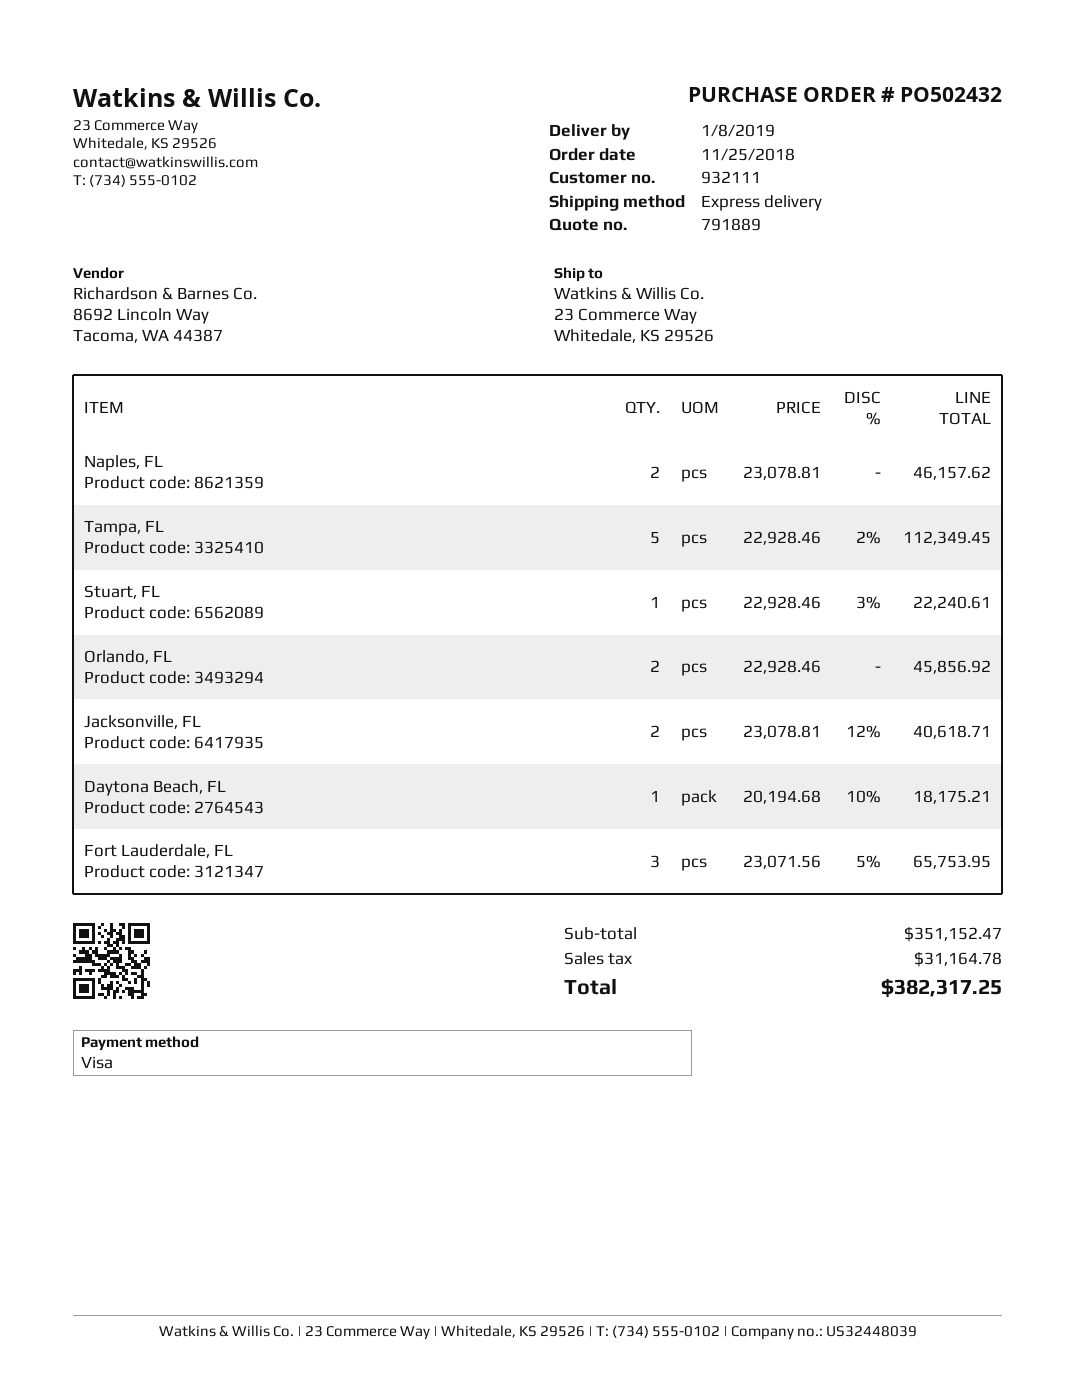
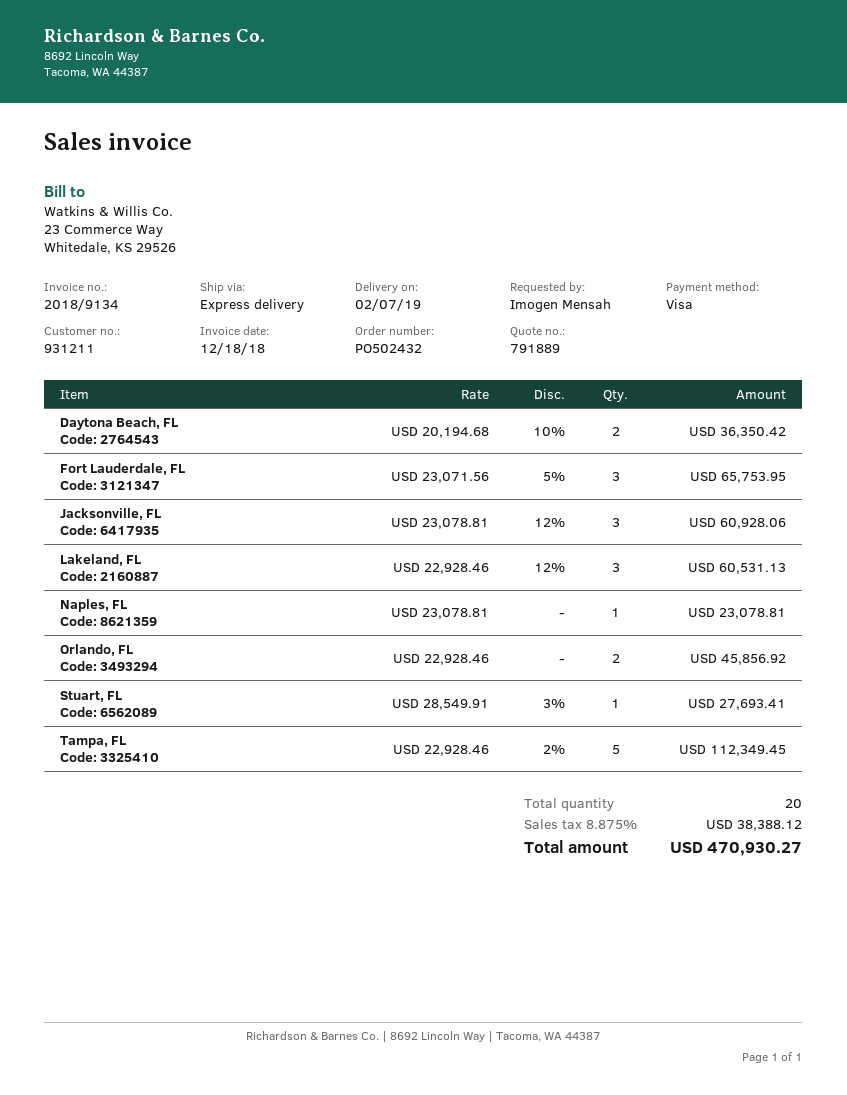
delivery date: 2019-01-08 -> 2019-02-07
customer number: 932111 -> 931211
Naples, FL: 2 x 23078.81 = 46157.62 -> 1 x 23078.81 = 23078.81
Stuart, FL: 1 x 22928.46 - 3% = 22240.61 -> 1 x 28549.91 - 3% = 27693.41
Jacksonville, FL: 2 x 23078.81 - 12% = 40618.71 -> 3 x 23078.81 - 12% = 60928.06
Daytona Beach, FL: 1 x 20194.68 - 10% = 18175.21 -> 2 x 20194.68 - 10% = 36350.42
Lakeland, FL: none -> 3 x 22928.46 - 12% = 60531.13
tax: 31164.78 -> 38388.12
total: 382317.25 -> 470930.27

